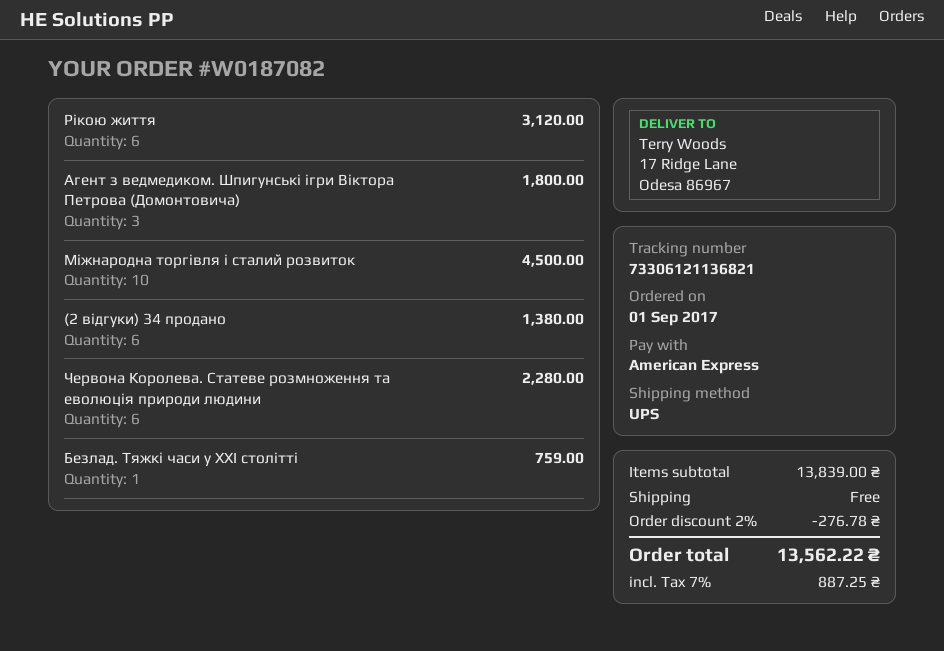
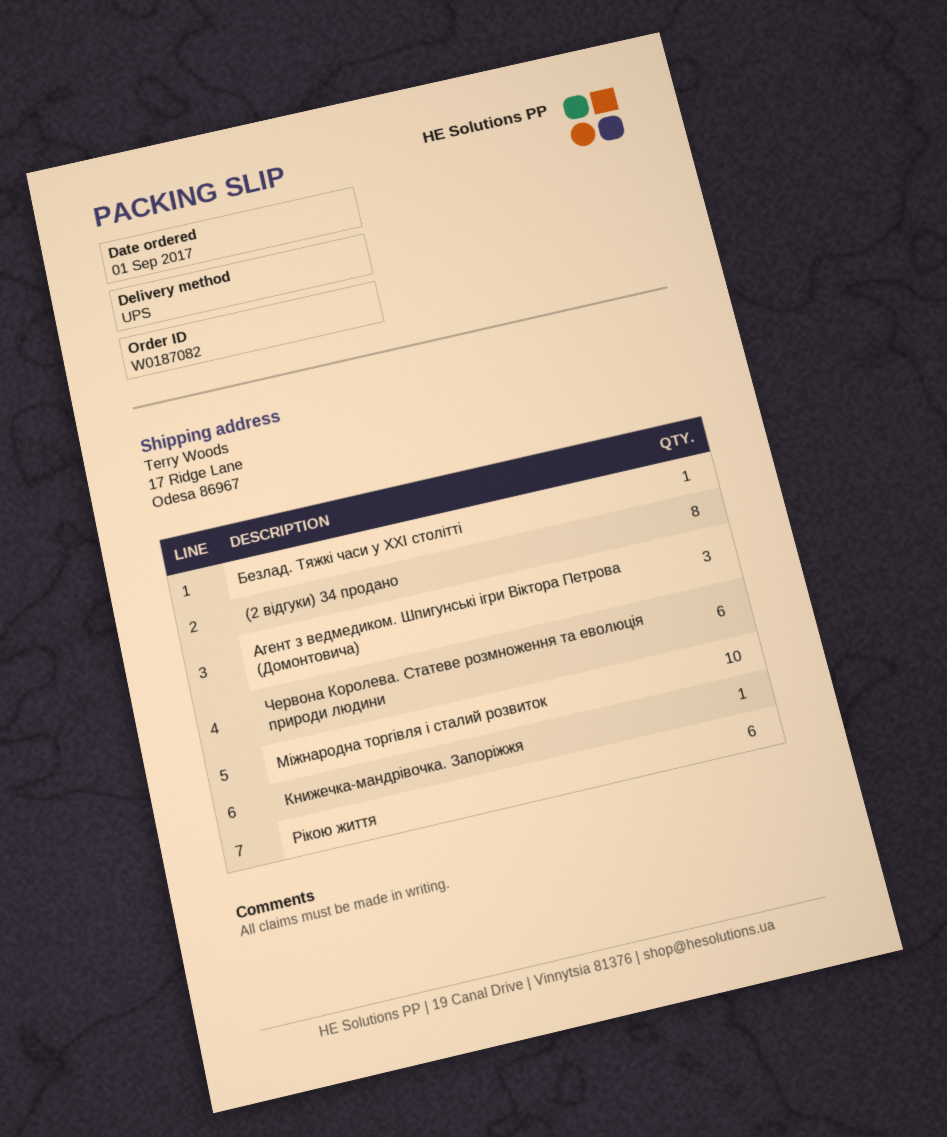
(2 відгуки) 34 продано: 6 -> 8
Книжечка-мандрівочка. Запоріжжя: none -> 1

